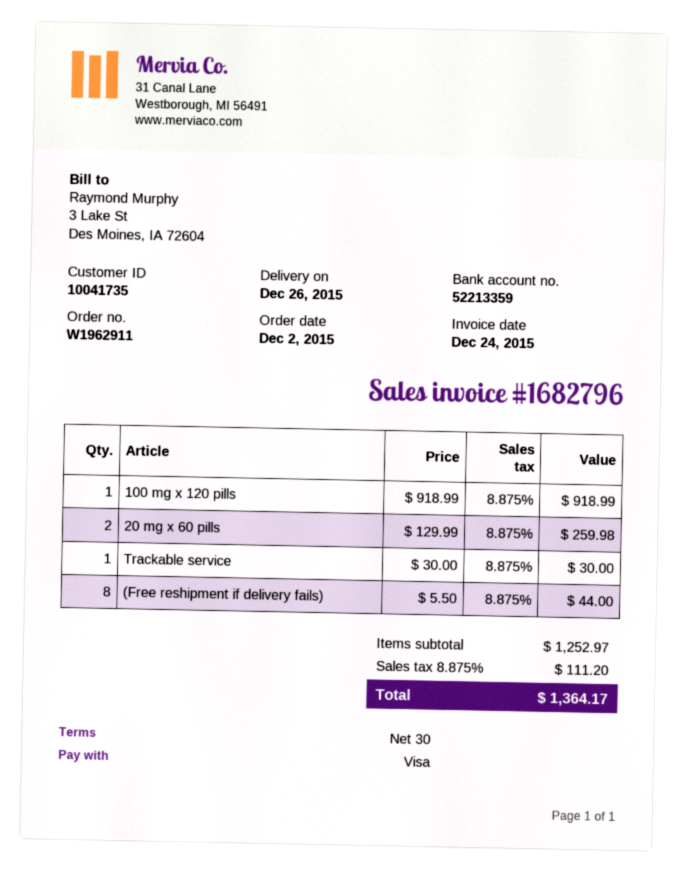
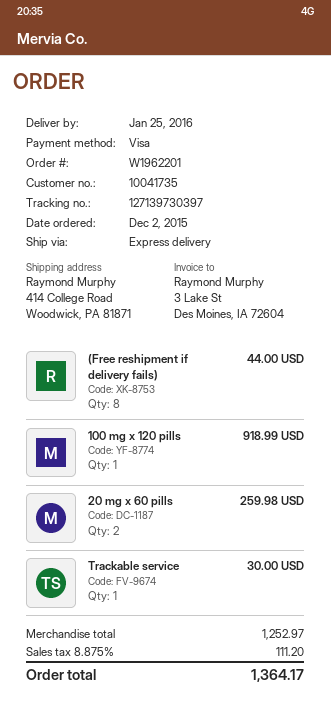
order number: W1962911 -> W1962201
delivery date: 2015-12-26 -> 2016-01-25

